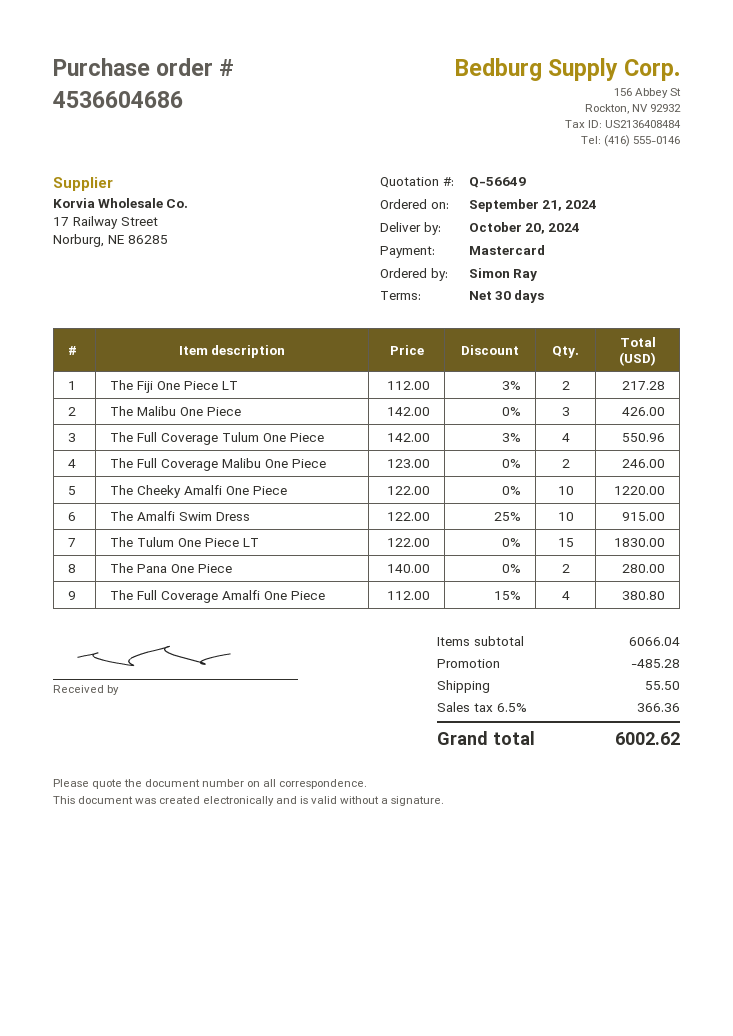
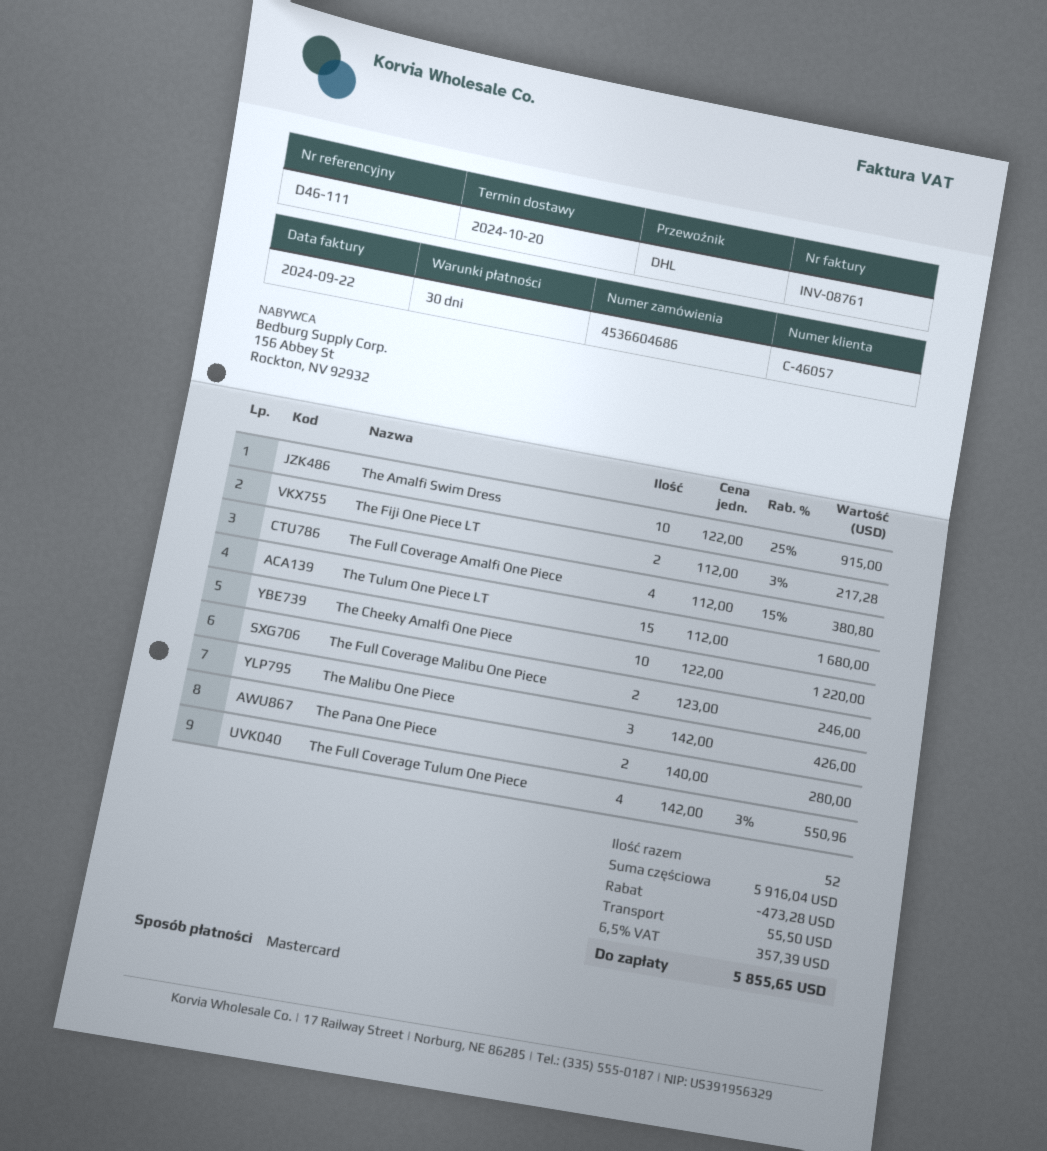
The Tulum One Piece LT: 15 x 122.00 = 1830.00 -> 15 x 112.00 = 1680.00
subtotal: 6066.04 -> 5916.04
discount: 485.28 -> 473.28
tax: 6.5% = 366.36 -> 6.5% = 357.39
total: 6002.62 -> 5855.65

